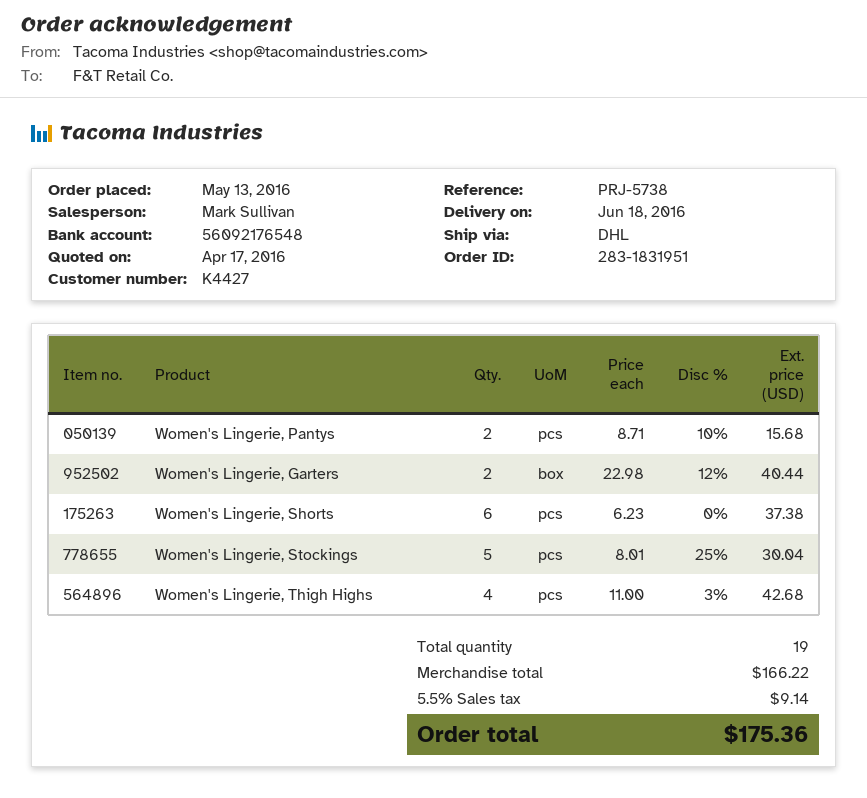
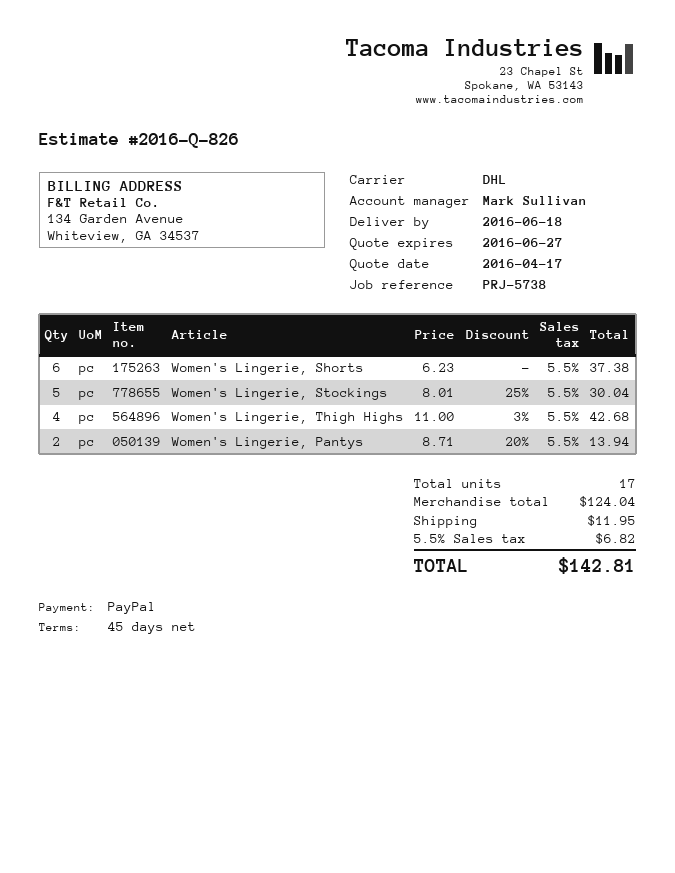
Women's Lingerie, Pantys: 2 x 8.71 - 10% = 15.68 -> 2 x 8.71 - 20% = 13.94
Women's Lingerie, Garters: 2 x 22.98 - 12% = 40.44 -> none
total quantity: 19 -> 17
subtotal: 166.22 -> 124.04
shipping: none -> 11.95
tax: 5.5% = 9.14 -> 5.5% = 6.82
total: 175.36 -> 142.81

